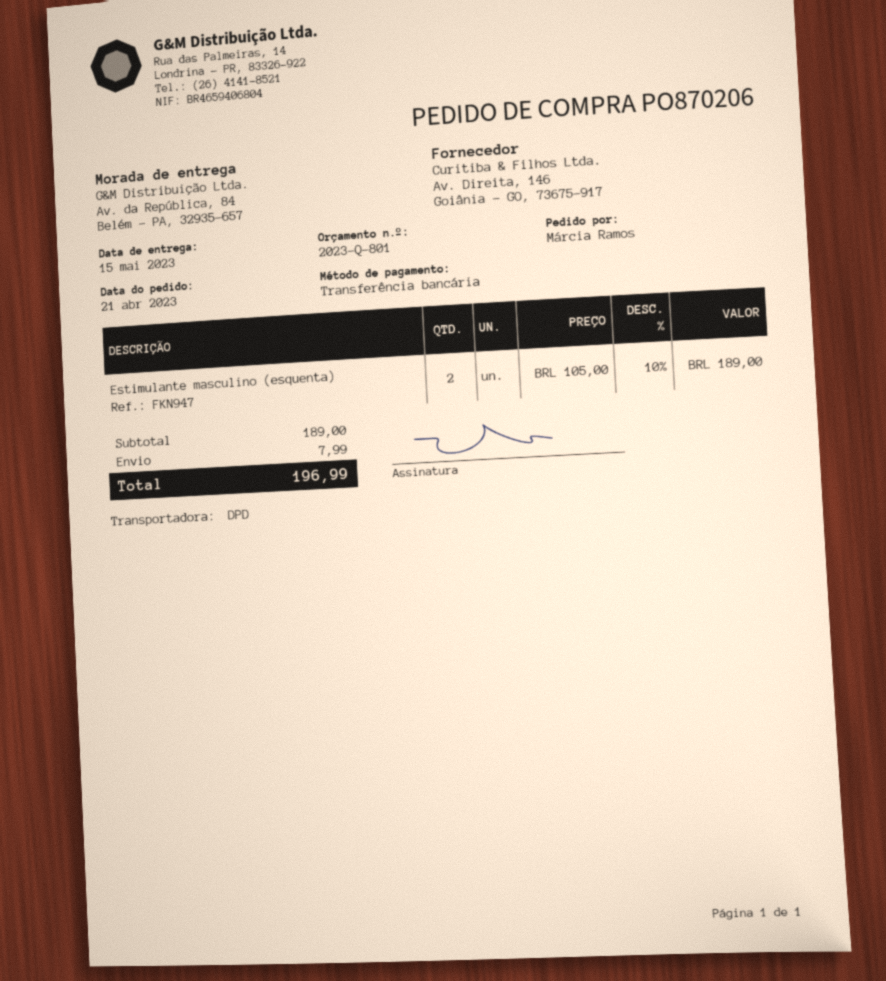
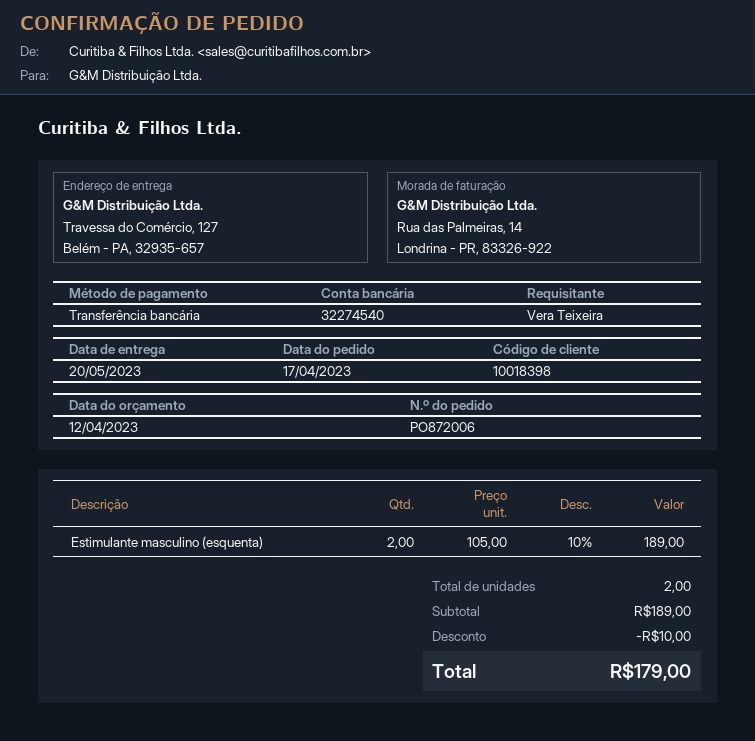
order number: PO870206 -> PO872006
order date: 2023-04-21 -> 2023-04-17
delivery date: 2023-05-15 -> 2023-05-20
ordered by: Márcia Ramos -> Vera Teixeira
ship to: Av. da República, 84, Belém - PA, 32935-657 -> Travessa do Comércio, 127, Belém - PA, 32935-657
discount: none -> 10.00
shipping: 7.99 -> none
total: 196.99 -> 179.00

